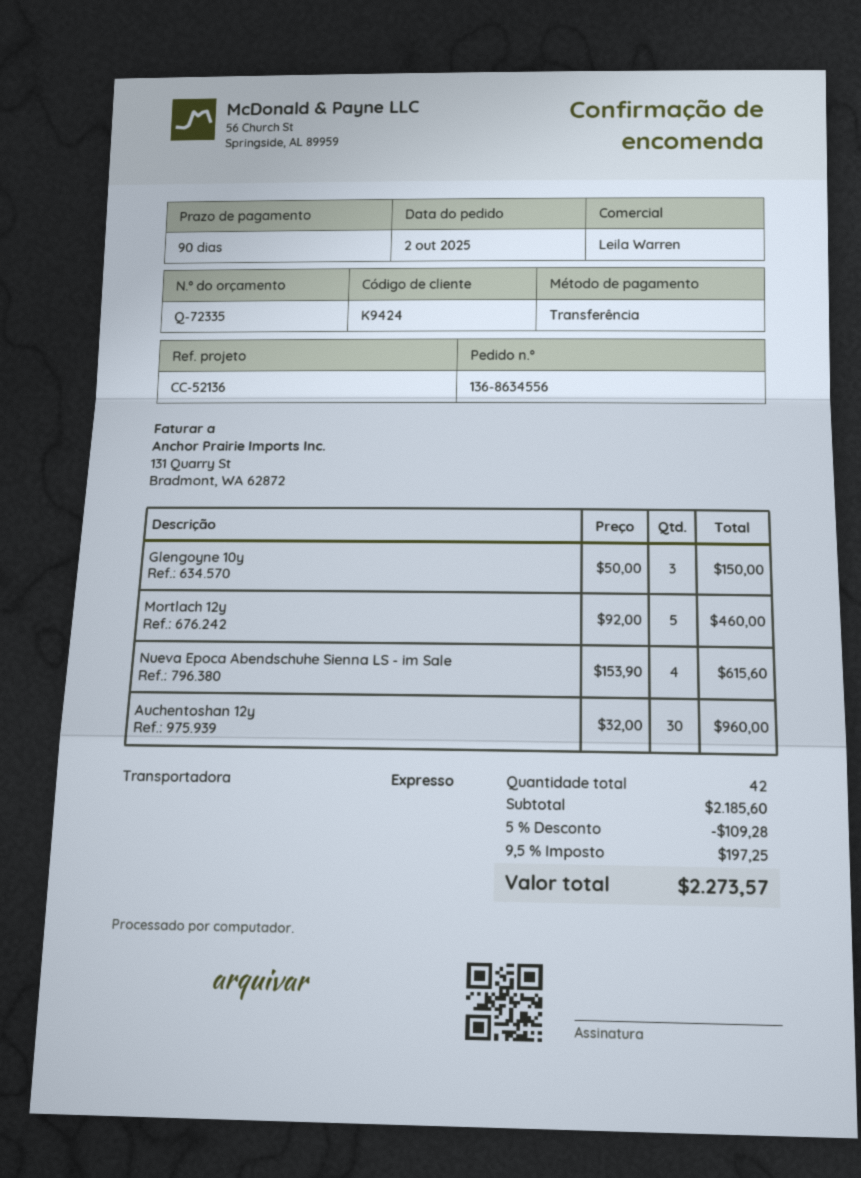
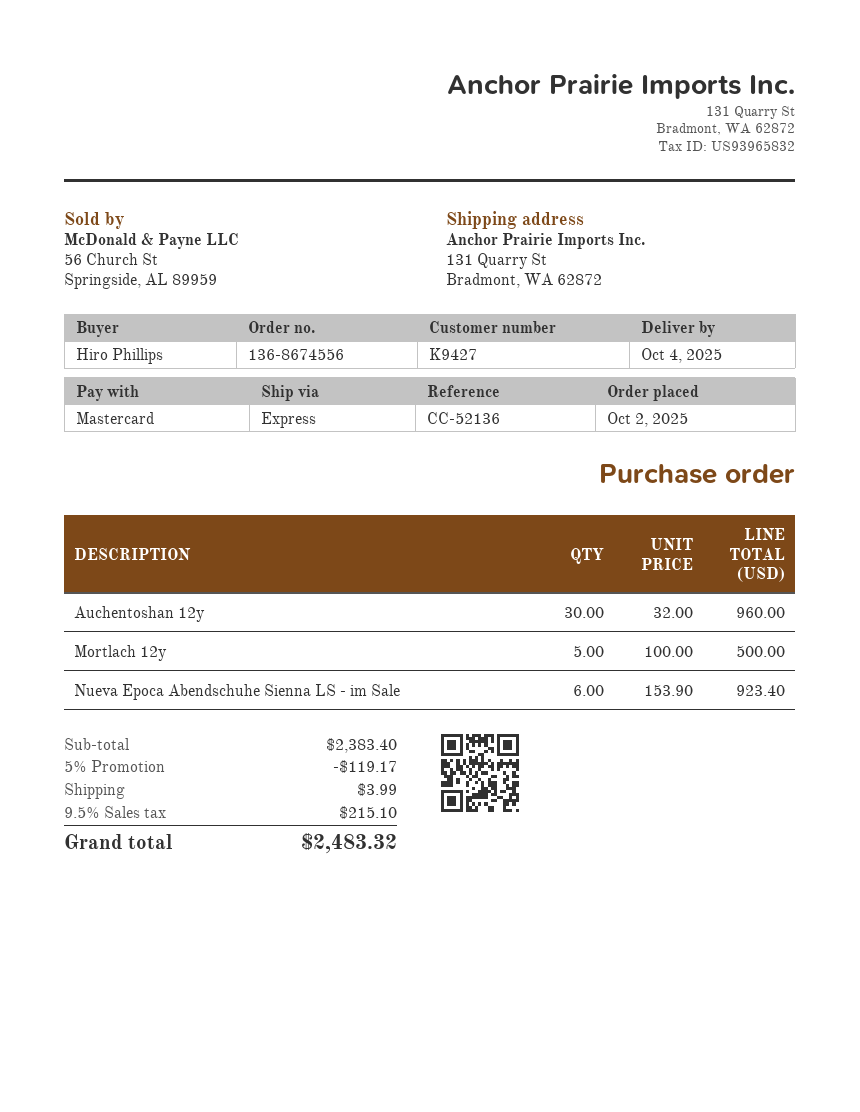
order number: 136-8634556 -> 136-8674556
customer number: K9424 -> K9427
payment method: bank transfer -> Mastercard
Glengoyne 10y: 3 x 50.00 = 150.00 -> none
Mortlach 12y: 5 x 92.00 = 460.00 -> 5 x 100.00 = 500.00
Nueva Epoca Abendschuhe Sienna LS - im Sale: 4 x 153.90 = 615.60 -> 6 x 153.90 = 923.40
subtotal: 2185.60 -> 2383.40
discount: 5% = 109.28 -> 5% = 119.17
shipping: none -> 3.99
tax: 9.5% = 197.25 -> 9.5% = 215.10
total: 2273.57 -> 2483.32

